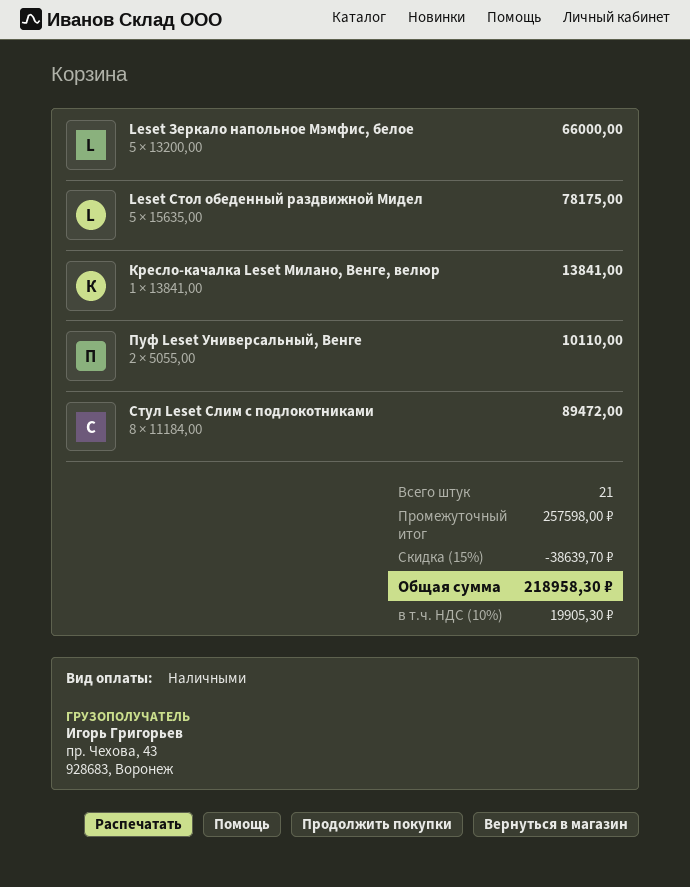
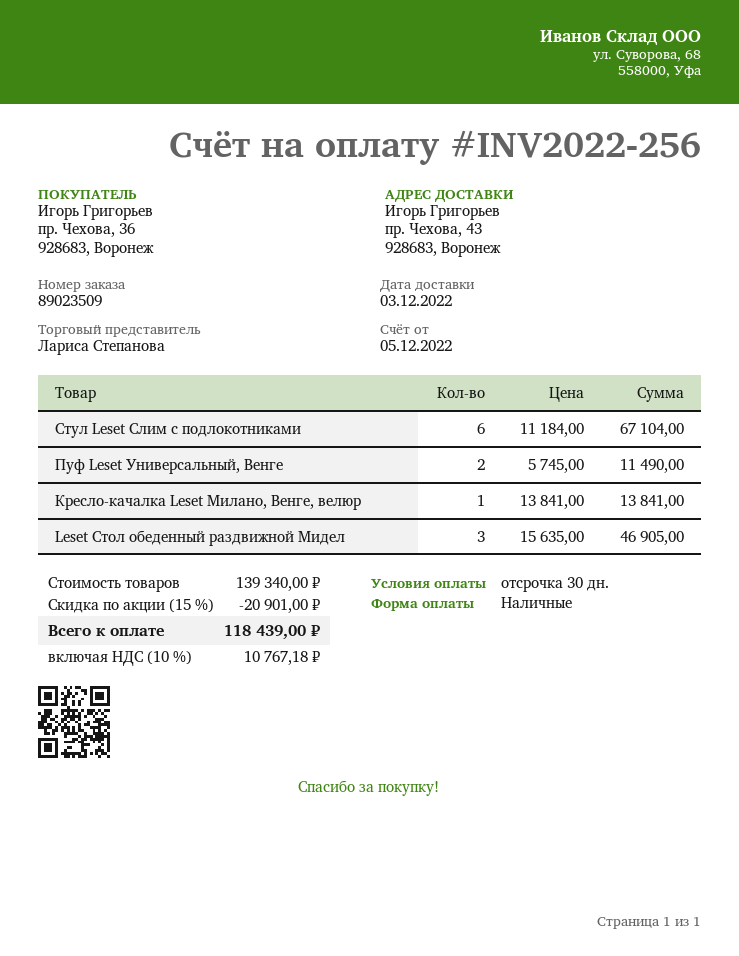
Leset Зеркало напольное Мэмфис, белое: 5 x 13200.00 = 66000.00 -> none
Leset Стол обеденный раздвижной Мидел: 5 x 15635.00 = 78175.00 -> 3 x 15635.00 = 46905.00
Пуф Leset Универсальный, Венге: 2 x 5055.00 = 10110.00 -> 2 x 5745.00 = 11490.00
Стул Leset Слим с подлокотниками: 8 x 11184.00 = 89472.00 -> 6 x 11184.00 = 67104.00
subtotal: 257598.00 -> 139340.00
discount: 15% = 38639.70 -> 15% = 20901.00
tax: 10% = 19905.30 -> 10% = 10767.18
total: 218958.30 -> 118439.00

